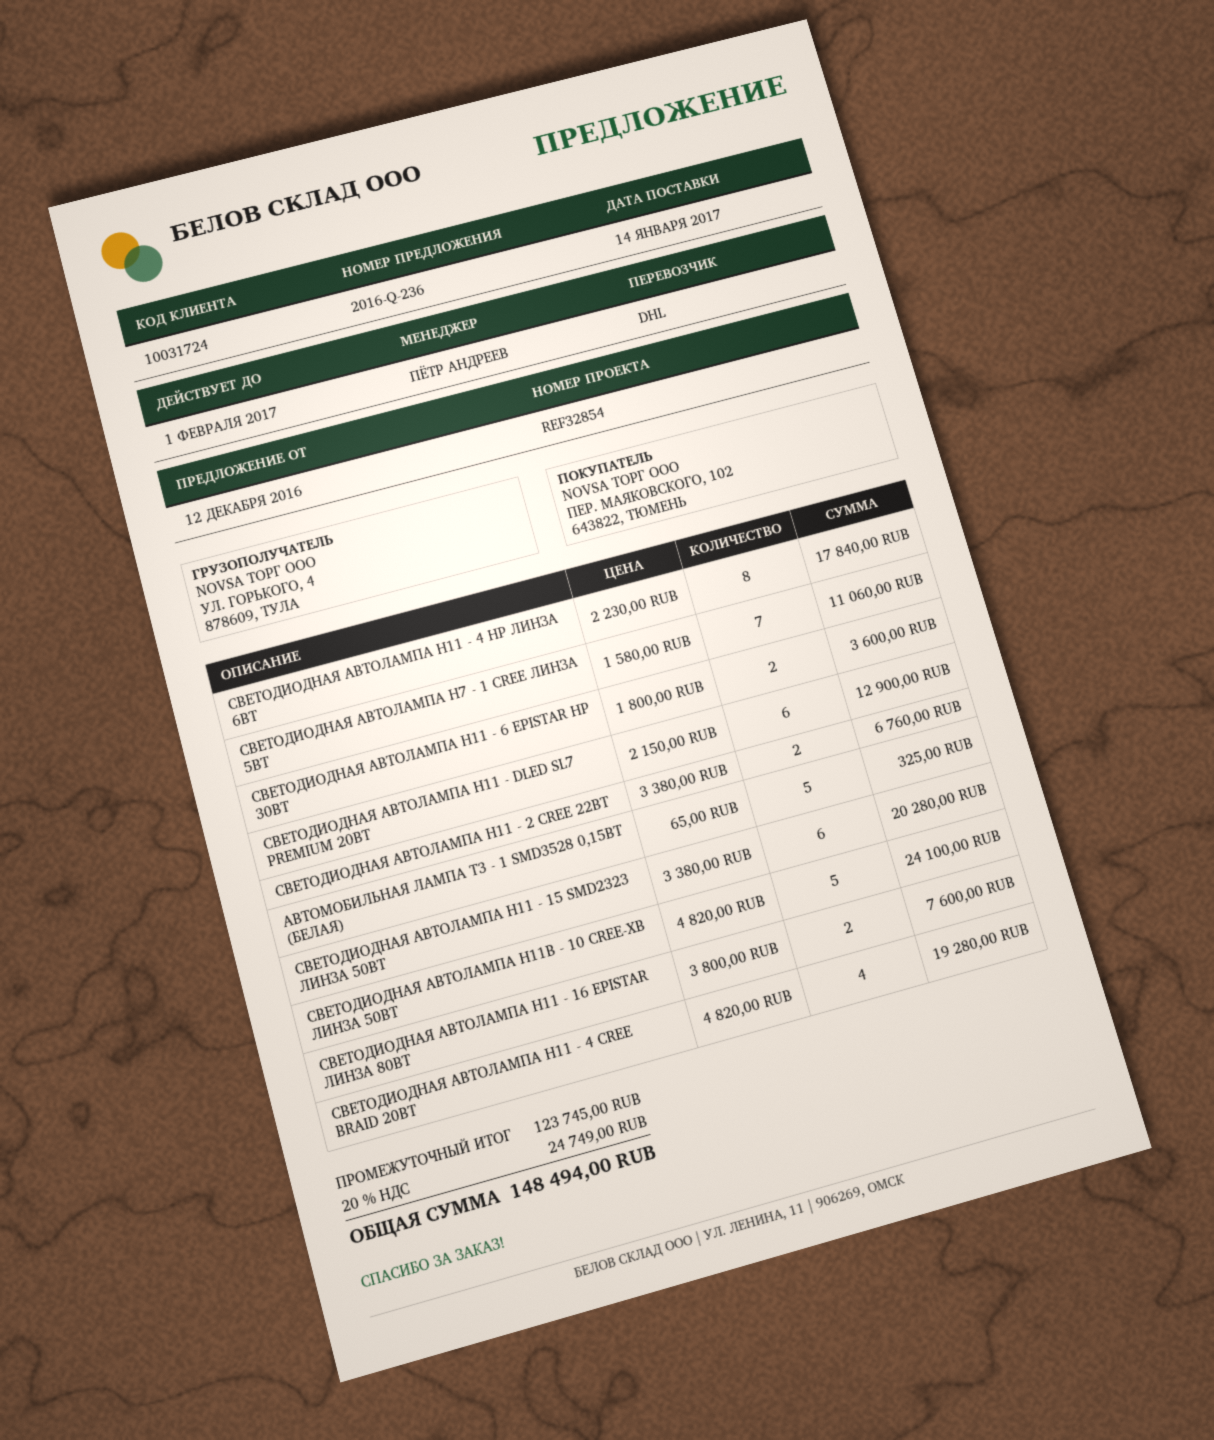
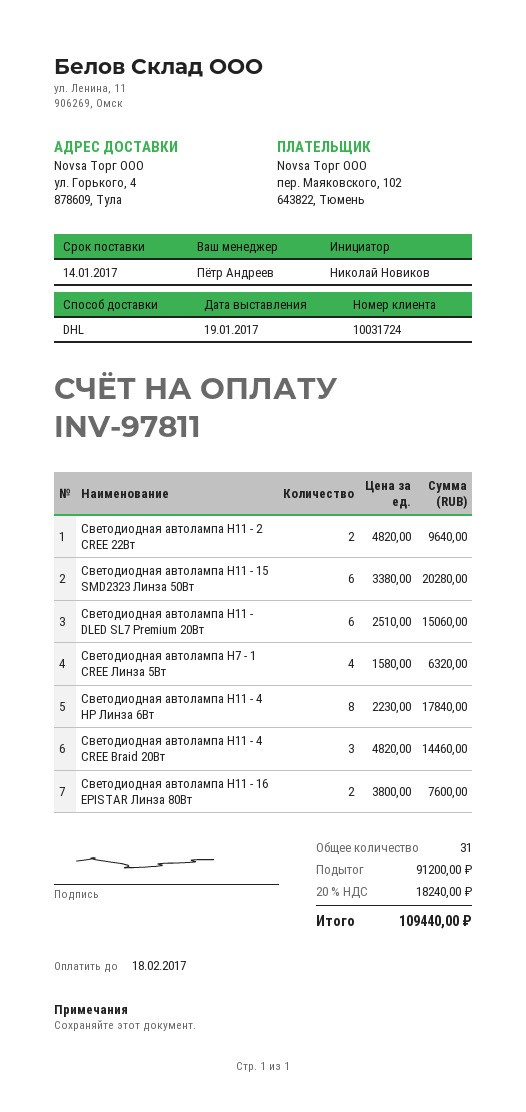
СВЕТОДИОДНАЯ АВТОЛАМПА Н7 - 1 CREE ЛИНЗА 5ВТ: 7 x 1580.00 = 11060.00 -> 4 x 1580.00 = 6320.00
СВЕТОДИОДНАЯ АВТОЛАМПА Н11 - 6 EPISTAR HP 30ВТ: 2 x 1800.00 = 3600.00 -> none
СВЕТОДИОДНАЯ АВТОЛАМПА Н11 - DLED SL7 PREMIUM 20ВТ: 6 x 2150.00 = 12900.00 -> 6 x 2510.00 = 15060.00
СВЕТОДИОДНАЯ АВТОЛАМПА Н11 - 2 CREE 22ВТ: 2 x 3380.00 = 6760.00 -> 2 x 4820.00 = 9640.00
АВТОМОБИЛЬНАЯ ЛАМПА T3 - 1 SMD3528 0,15ВТ (БЕЛАЯ): 5 x 65.00 = 325.00 -> none
СВЕТОДИОДНАЯ АВТОЛАМПА H11B - 10 CREE-XB ЛИНЗА 50ВТ: 5 x 4820.00 = 24100.00 -> none
СВЕТОДИОДНАЯ АВТОЛАМПА Н11 - 4 CREE BRAID 20ВТ: 4 x 4820.00 = 19280.00 -> 3 x 4820.00 = 14460.00
subtotal: 123745.00 -> 91200.00
tax: 20% = 24749.00 -> 20% = 18240.00
total: 148494.00 -> 109440.00

